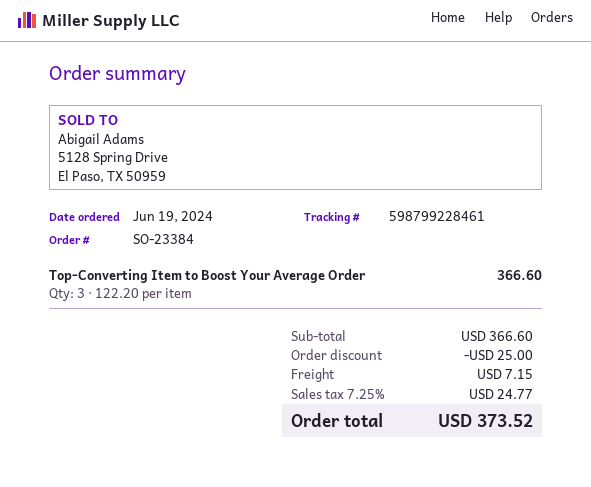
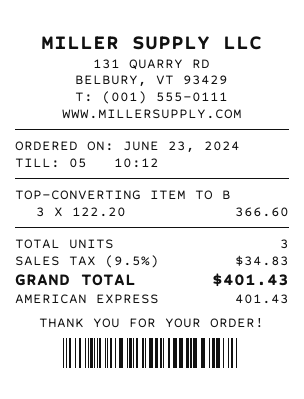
order date: 2024-06-19 -> 2024-06-23
discount: 25.00 -> none
shipping: 7.15 -> none
tax: 7.25% = 24.77 -> 9.5% = 34.83
total: 373.52 -> 401.43

